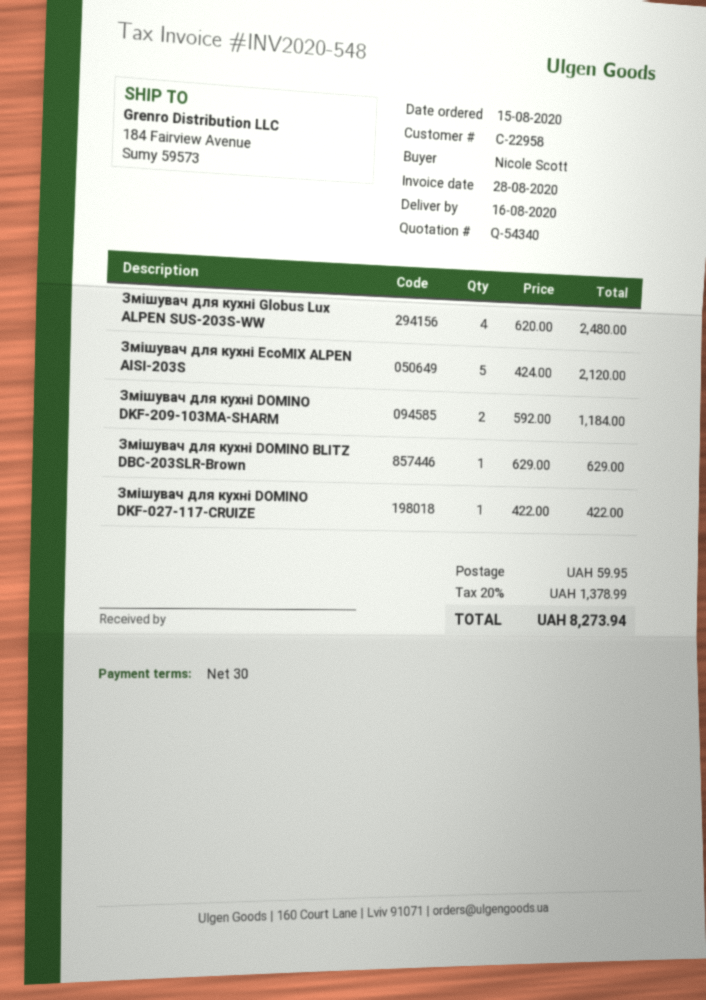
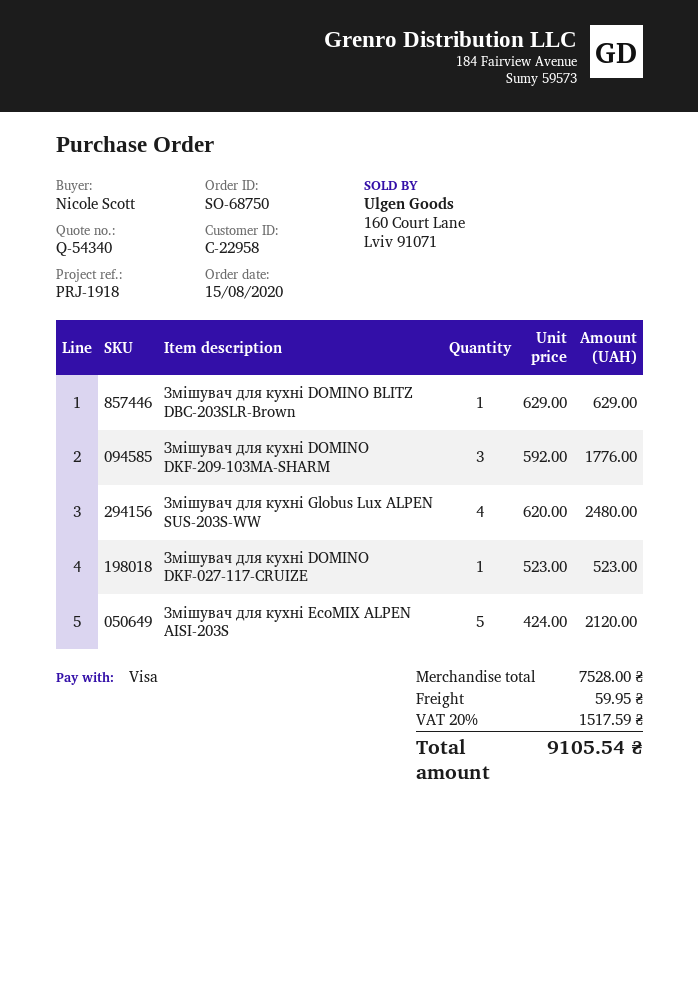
Змішувач для кухні DOMINO DKF-209-103MA-SHARM: 2 x 592.00 = 1184.00 -> 3 x 592.00 = 1776.00
Змішувач для кухні DOMINO DKF-027-117-CRUIZE: 1 x 422.00 = 422.00 -> 1 x 523.00 = 523.00
tax: 20% = 1378.99 -> 20% = 1517.59
total: 8273.94 -> 9105.54

